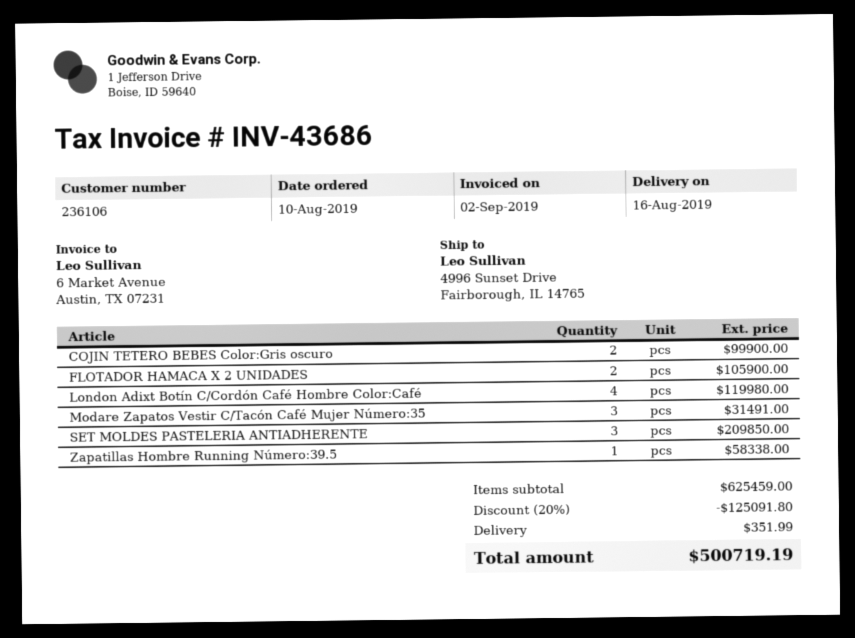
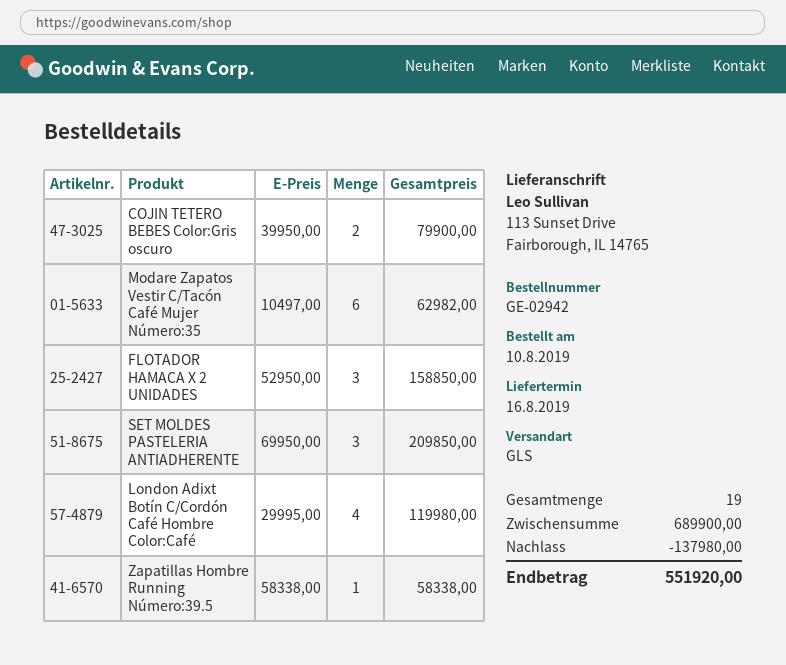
ship to: 4996 Sunset Drive, Fairborough, IL 14765 -> 113 Sunset Drive, Fairborough, IL 14765
COJIN TETERO BEBES Color:Gris oscuro: 2 for 99900.00 -> 2 for 79900.00
FLOTADOR HAMACA X 2 UNIDADES: 2 for 105900.00 -> 3 for 158850.00
Modare Zapatos Vestir C/Tacón Café Mujer Número:35: 3 for 31491.00 -> 6 for 62982.00
subtotal: 625459.00 -> 689900.00
discount: 125091.80 -> 137980.00
shipping: 351.99 -> none
total: 500719.19 -> 551920.00

